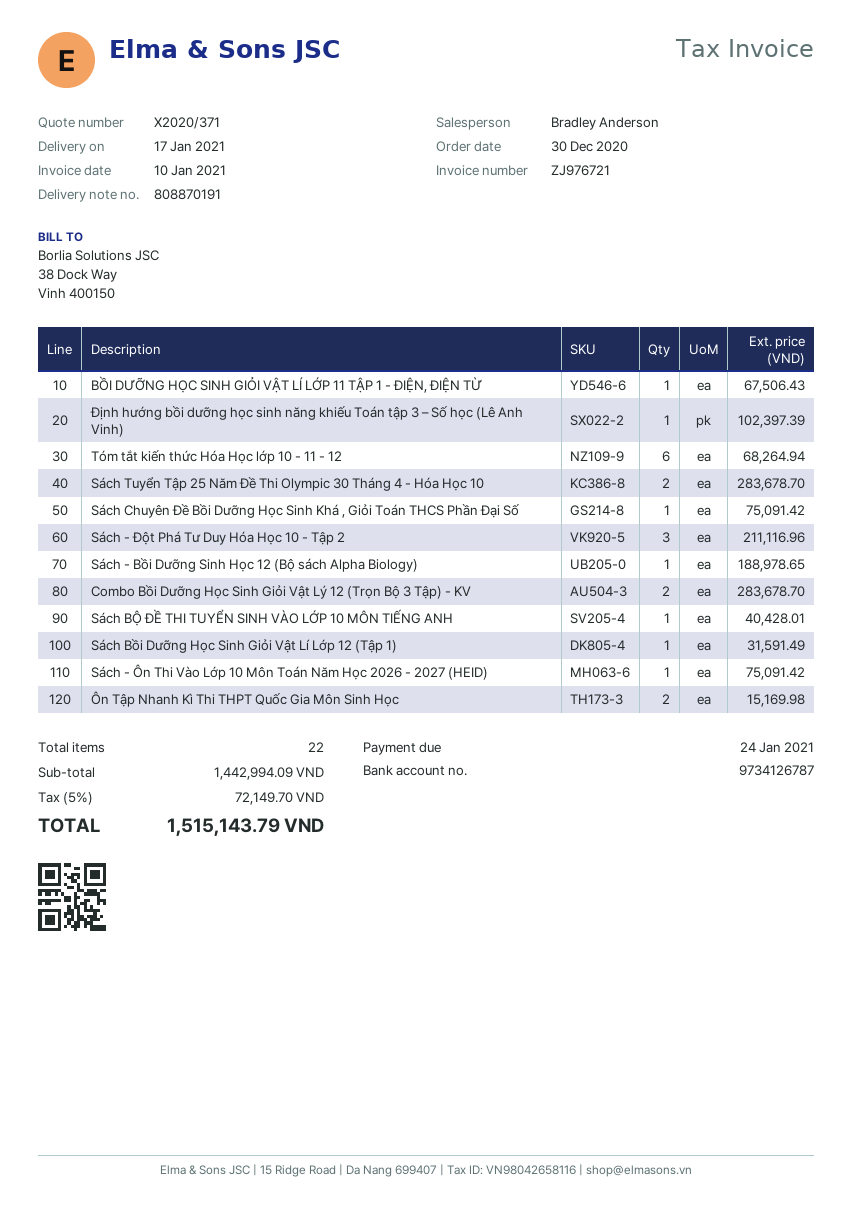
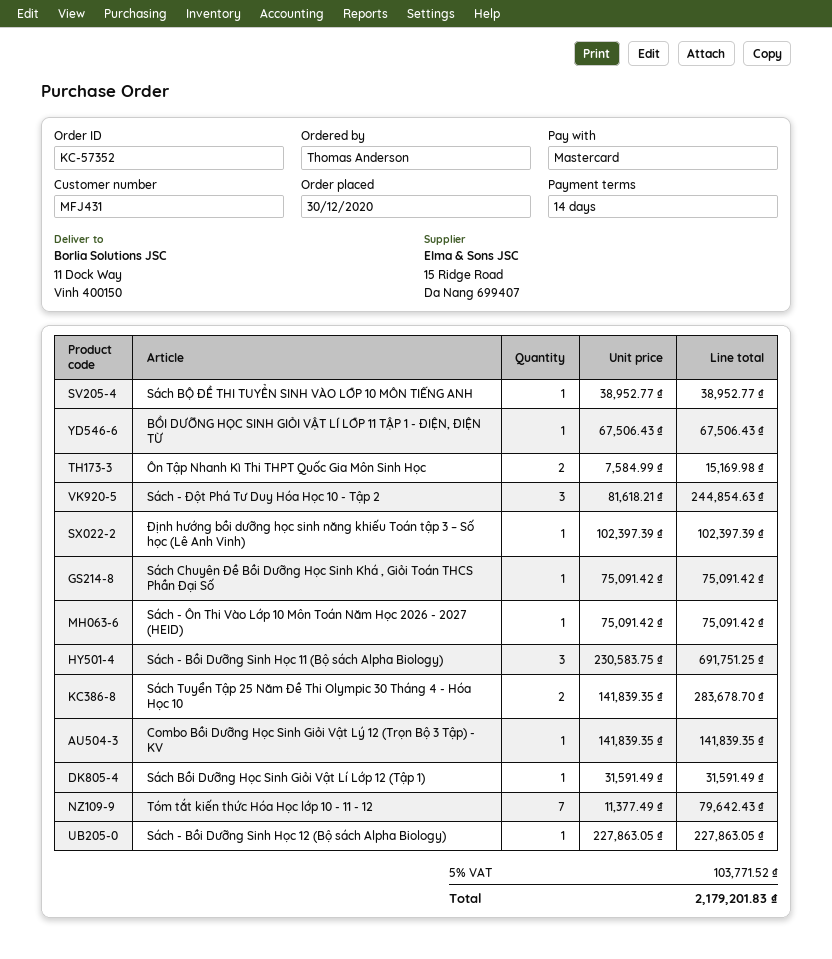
Tóm tắt kiến thức Hóa Học lớp 10 - 11 - 12: 6 for 68264.94 -> 7 for 79642.43
Sách - Đột Phá Tư Duy Hóa Học 10 - Tập 2: 3 for 211116.96 -> 3 for 244854.63
Sách - Bồi Dưỡng Sinh Học 12 (Bộ sách Alpha Biology): 1 for 188978.65 -> 1 for 227863.05
Combo Bồi Dưỡng Học Sinh Giỏi Vật Lý 12 (Trọn Bộ 3 Tập) - KV: 2 for 283678.70 -> 1 for 141839.35
Sách BỘ ĐỀ THI TUYỂN SINH VÀO LỚP 10 MÔN TIẾNG ANH: 1 for 40428.01 -> 1 for 38952.77
Sách - Bồi Dưỡng Sinh Học 11 (Bộ sách Alpha Biology): none -> 3 for 691751.25
tax: 5% = 72149.70 -> 5% = 103771.52
total: 1515143.79 -> 2179201.83

